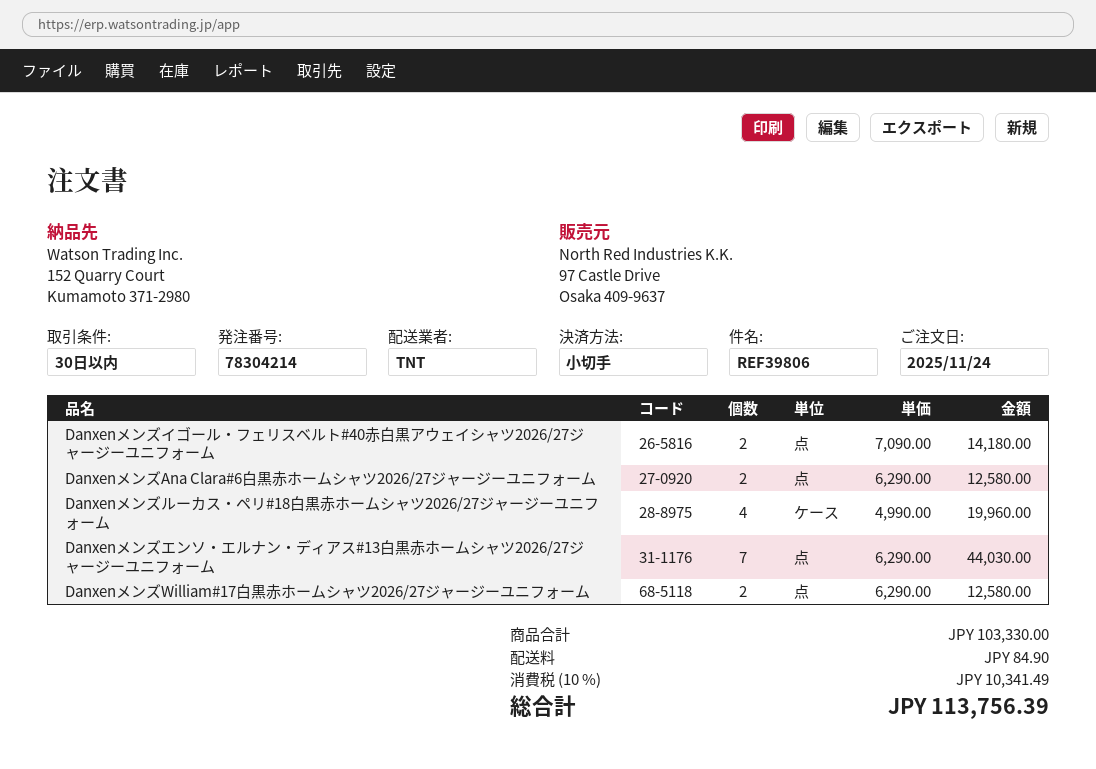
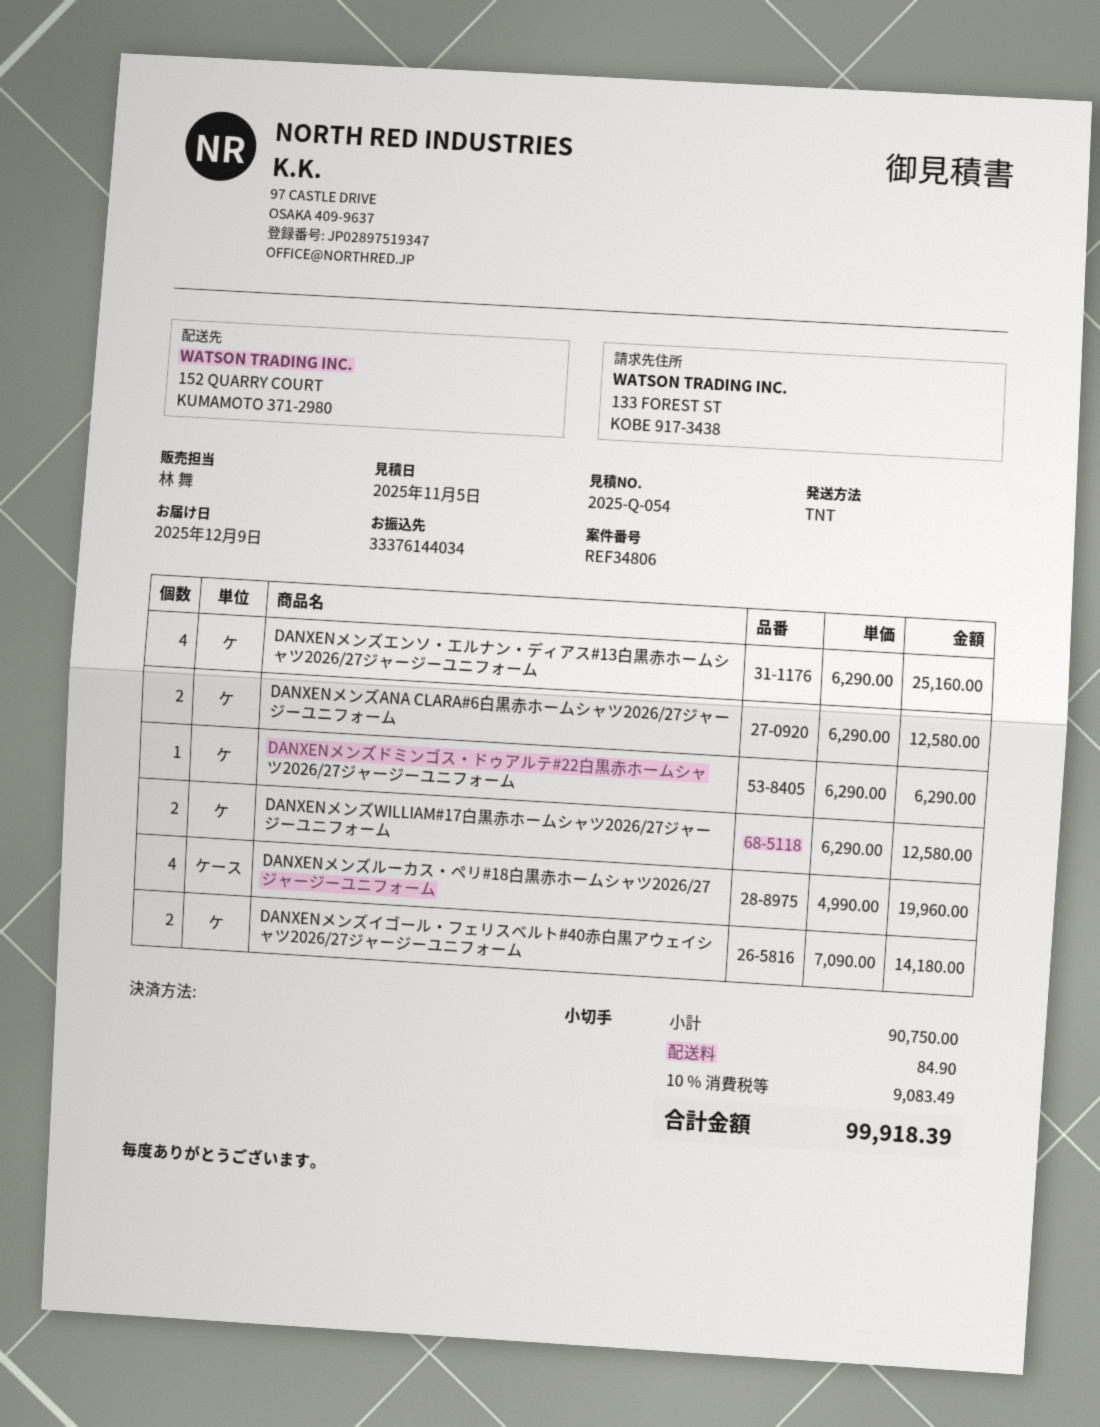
reference: REF39806 -> REF34806
Danxenメンズエンソ・エルナン・ディアス#13白黒赤ホームシャツ2026/27ジャージーユニフォーム: 7 x 6290.00 = 44030.00 -> 4 x 6290.00 = 25160.00
DANXENメンズドミンゴス・ドゥアルテ#22白黒赤ホームシャツ2026/27ジャージーユニフォーム: none -> 1 x 6290.00 = 6290.00
subtotal: 103330.00 -> 90750.00
tax: 10% = 10341.49 -> 10% = 9083.49
total: 113756.39 -> 99918.39

